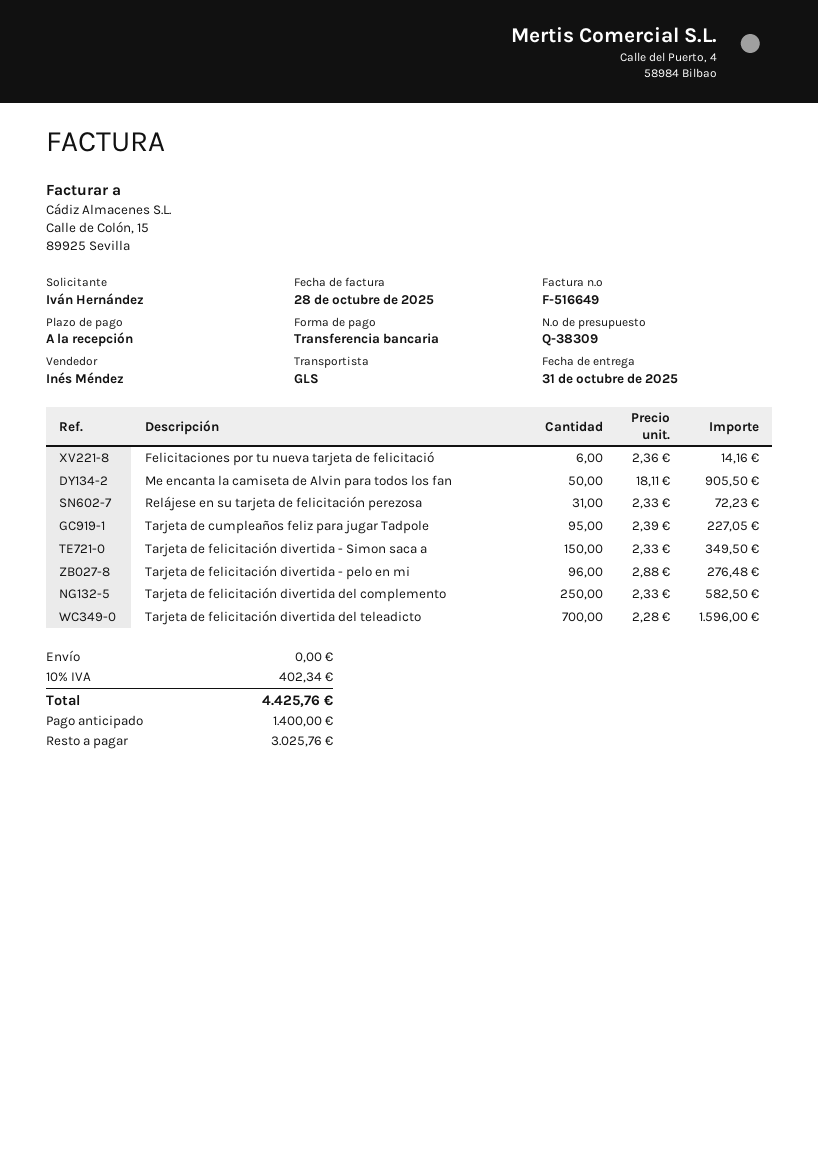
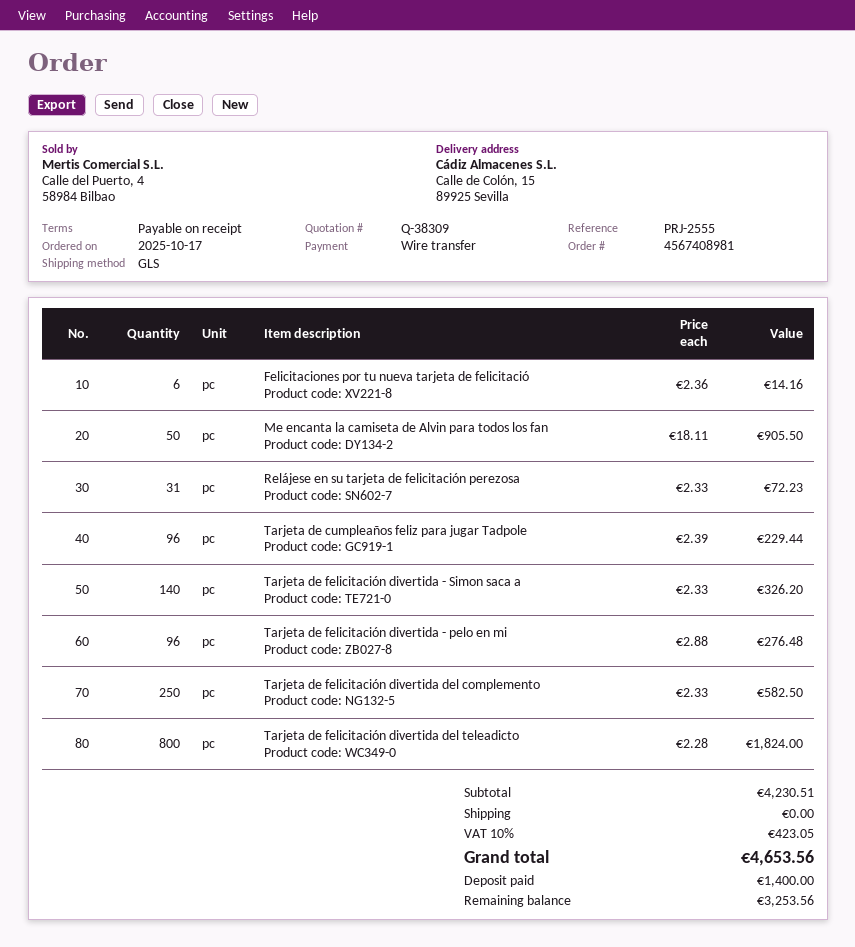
Tarjeta de cumpleaños feliz para jugar Tadpole: 95 x 2.39 = 227.05 -> 96 x 2.39 = 229.44
Tarjeta de felicitación divertida - Simon saca a: 150 x 2.33 = 349.50 -> 140 x 2.33 = 326.20
Tarjeta de felicitación divertida del teleadicto: 700 x 2.28 = 1596.00 -> 800 x 2.28 = 1824.00
tax: 10% = 402.34 -> 10% = 423.05
total: 4425.76 -> 4653.56
balance: 3025.76 -> 3253.56

